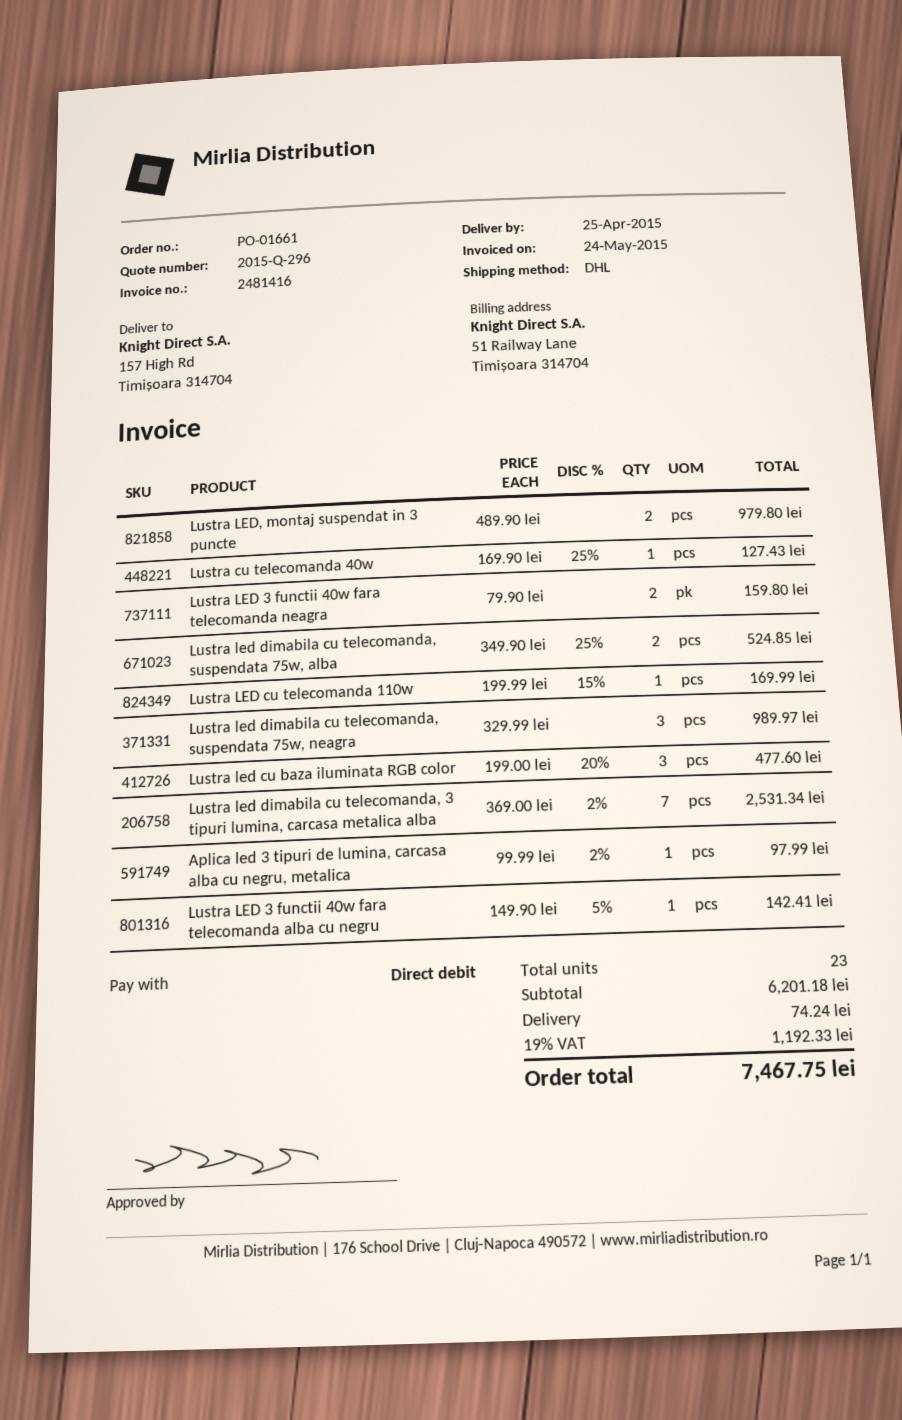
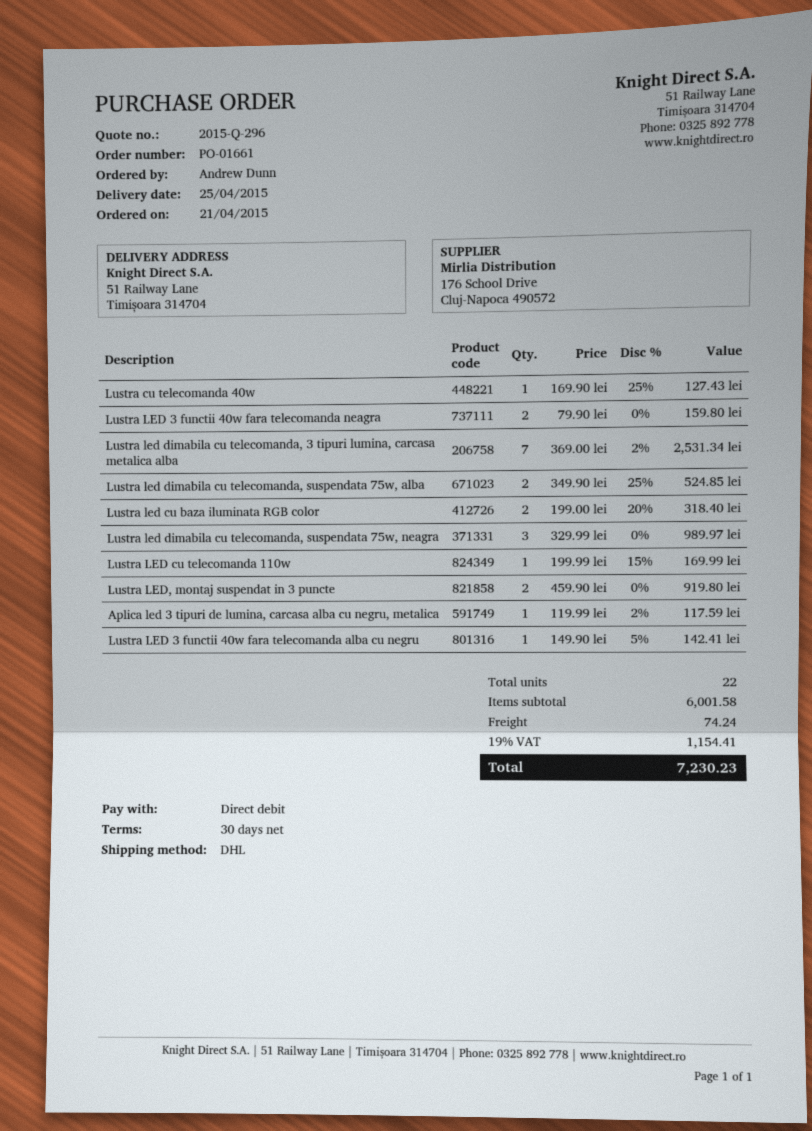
ship to: 157 High Rd, Timișoara 314704 -> 51 Railway Lane, Timișoara 314704
Lustra LED, montaj suspendat in 3 puncte: 2 x 489.90 = 979.80 -> 2 x 459.90 = 919.80
Lustra led cu baza iluminata RGB color: 3 x 199.00 - 20% = 477.60 -> 2 x 199.00 - 20% = 318.40
Aplica led 3 tipuri de lumina, carcasa alba cu negru, metalica: 1 x 99.99 - 2% = 97.99 -> 1 x 119.99 - 2% = 117.59
total quantity: 23 -> 22
subtotal: 6201.18 -> 6001.58
tax: 19% = 1192.33 -> 19% = 1154.41
total: 7467.75 -> 7230.23

